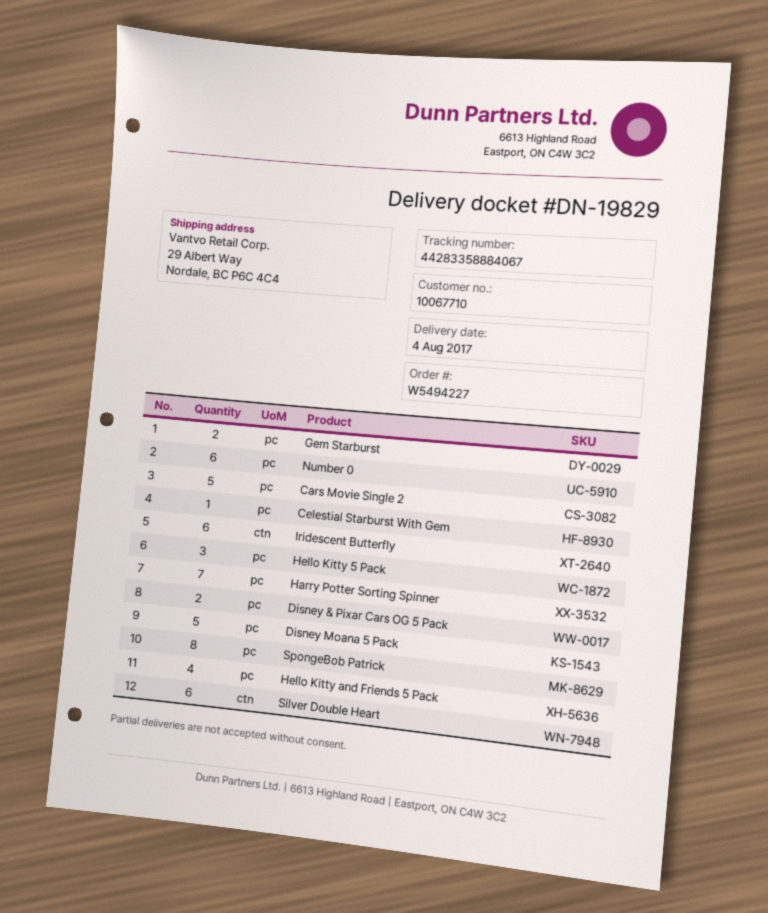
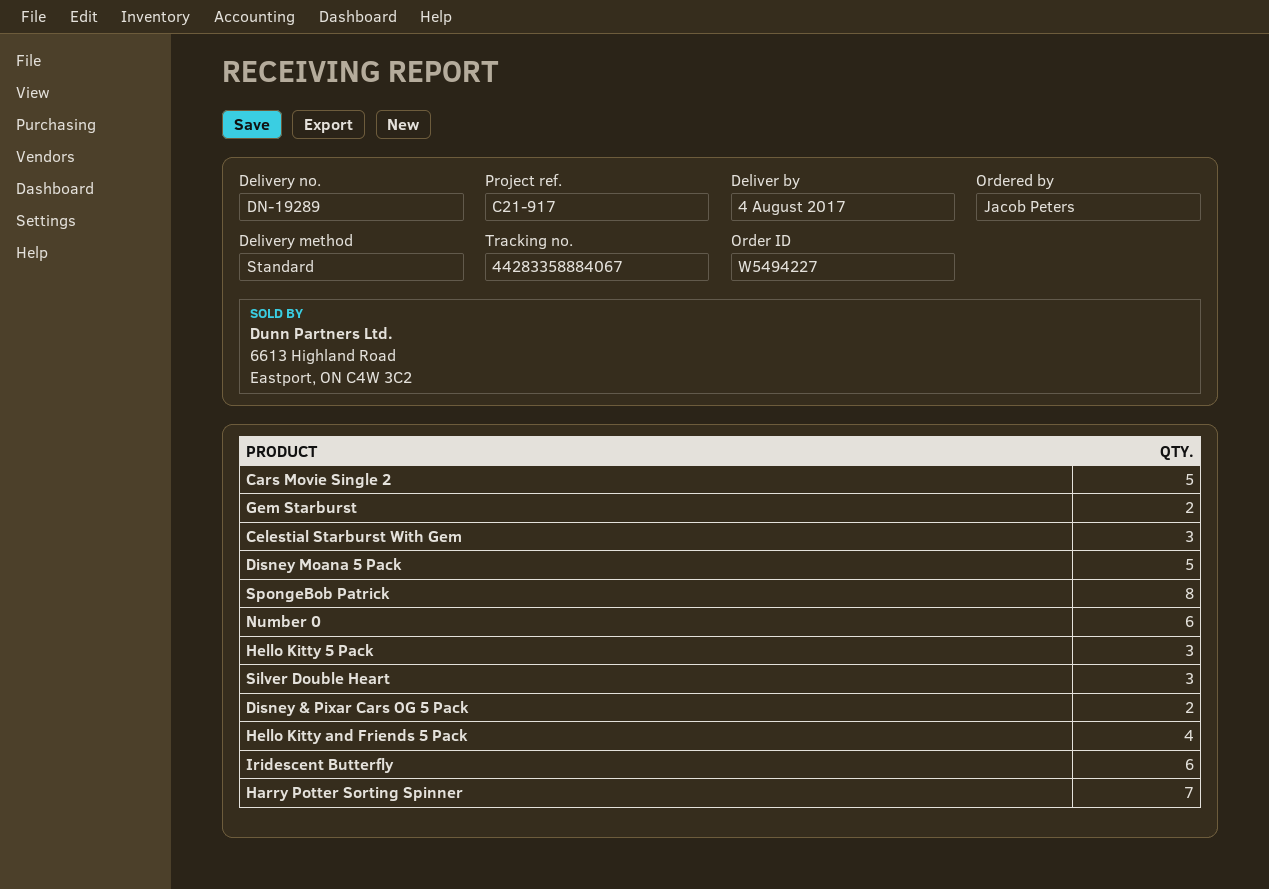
delivery note number: DN-19829 -> DN-19289
Celestial Starburst With Gem: 1 -> 3
Silver Double Heart: 6 -> 3

